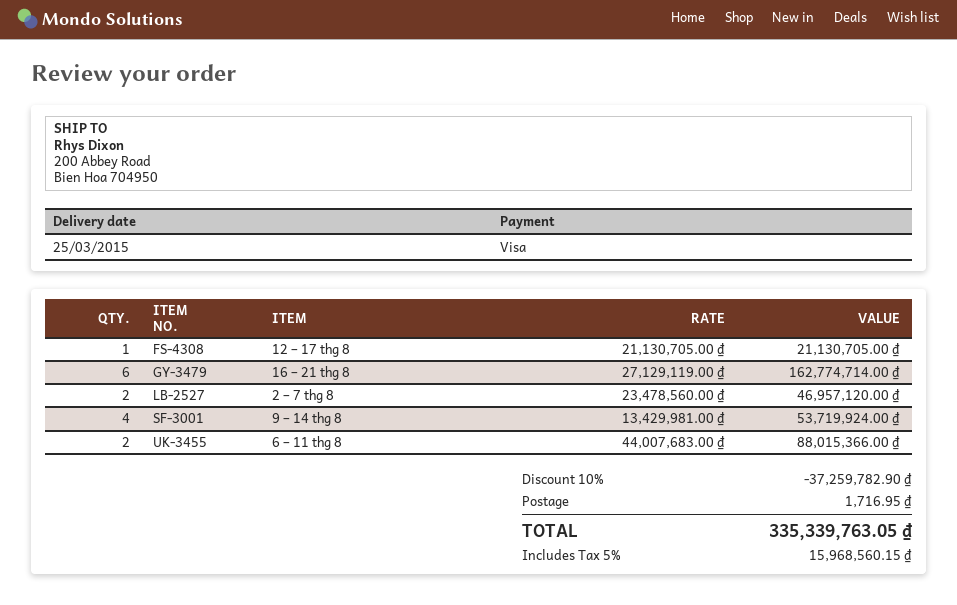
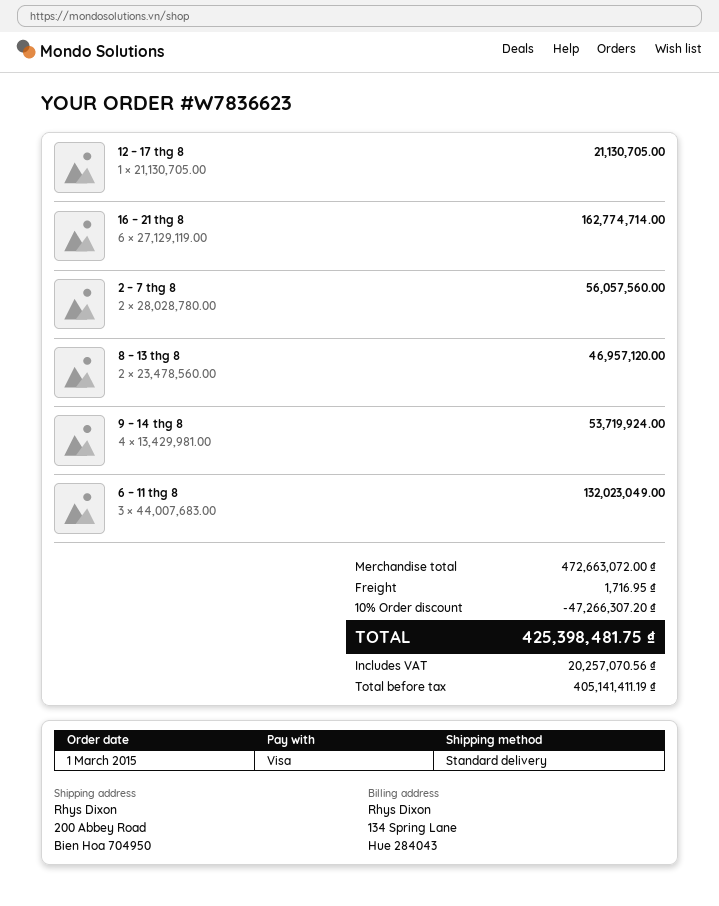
2 – 7 thg 8: 2 x 23478560.00 = 46957120.00 -> 2 x 28028780.00 = 56057560.00
6 – 11 thg 8: 2 x 44007683.00 = 88015366.00 -> 3 x 44007683.00 = 132023049.00
8 – 13 thg 8: none -> 2 x 23478560.00 = 46957120.00
discount: 10% = 37259782.90 -> 10% = 47266307.20
tax: 15968560.15 -> 20257070.56
total: 335339763.05 -> 425398481.75

